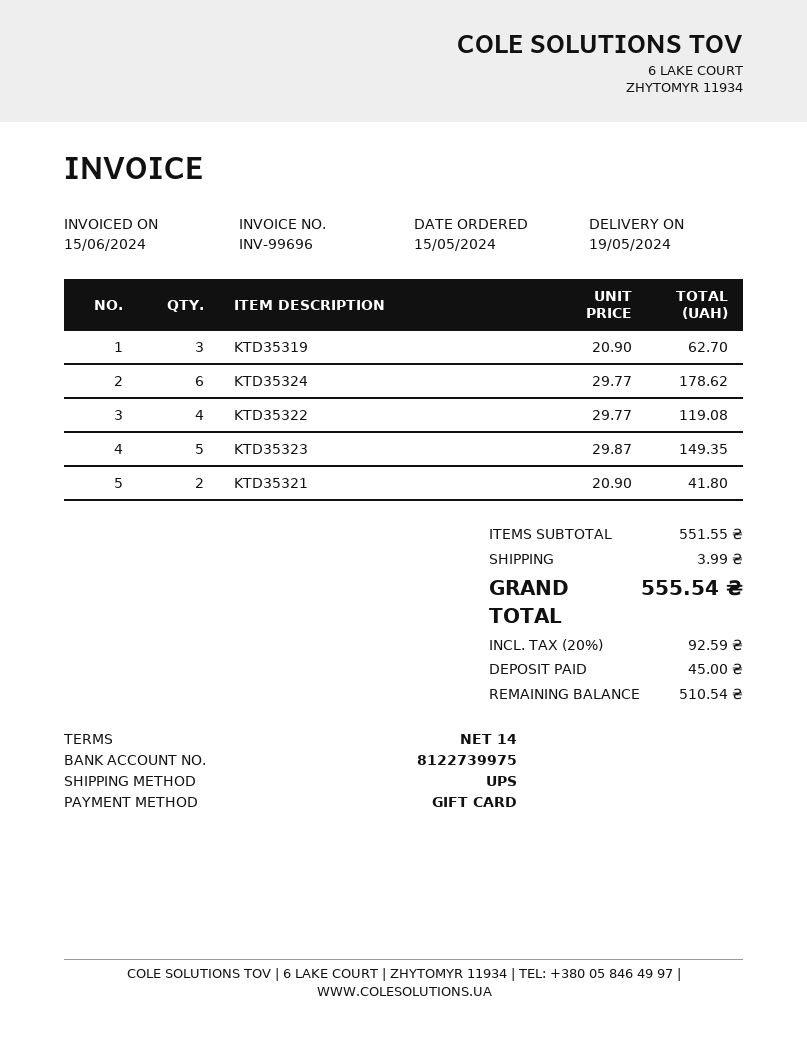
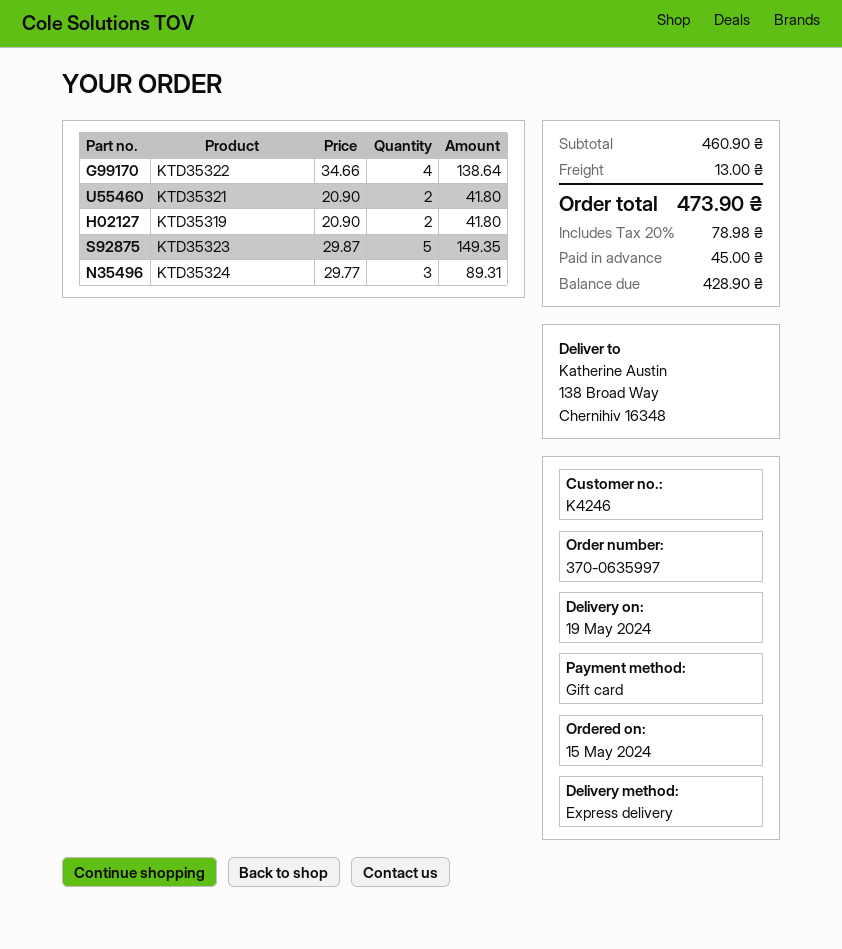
shipping method: UPS -> express
KTD35319: 3 x 20.90 = 62.70 -> 2 x 20.90 = 41.80
KTD35324: 6 x 29.77 = 178.62 -> 3 x 29.77 = 89.31
KTD35322: 4 x 29.77 = 119.08 -> 4 x 34.66 = 138.64
subtotal: 551.55 -> 460.90
shipping: 3.99 -> 13.00
tax: 20% = 92.59 -> 20% = 78.98
total: 555.54 -> 473.90
balance: 510.54 -> 428.90

